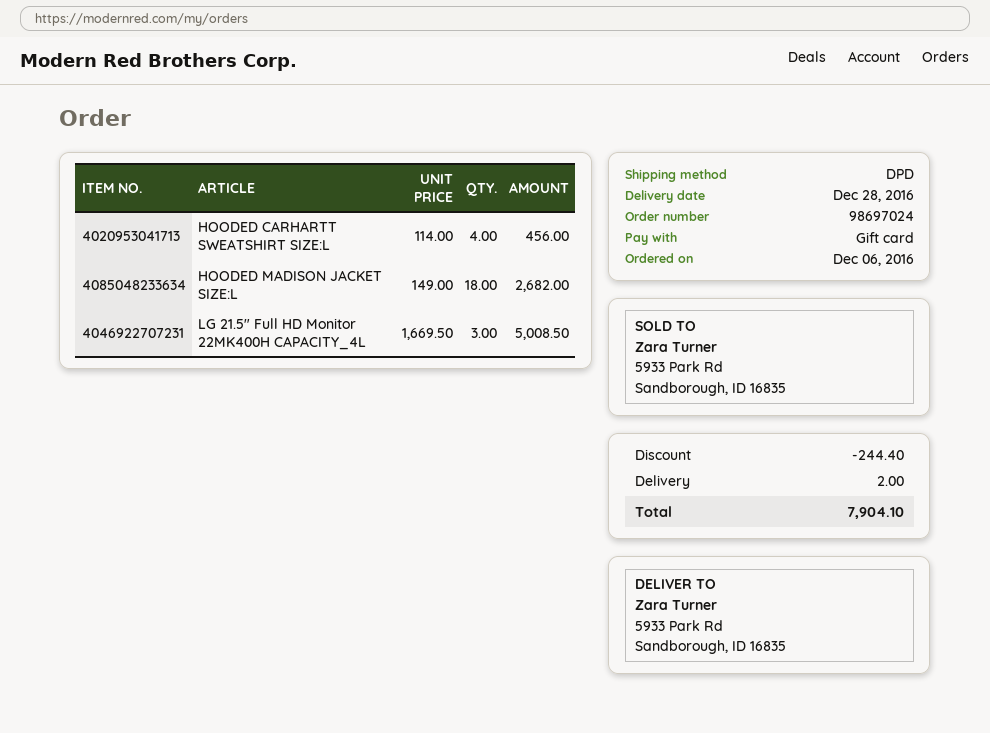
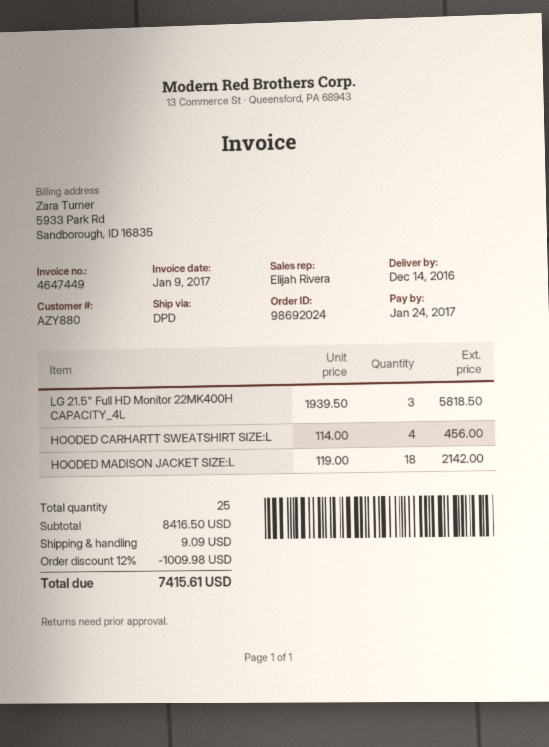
order number: 98697024 -> 98692024
delivery date: 2016-12-28 -> 2016-12-14
HOODED MADISON JACKET SIZE:L: 18 x 149.00 = 2682.00 -> 18 x 119.00 = 2142.00
LG 21.5" Full HD Monitor 22MK400H CAPACITY_4L: 3 x 1669.50 = 5008.50 -> 3 x 1939.50 = 5818.50
discount: 244.40 -> 1009.98
shipping: 2.00 -> 9.09
total: 7904.10 -> 7415.61

